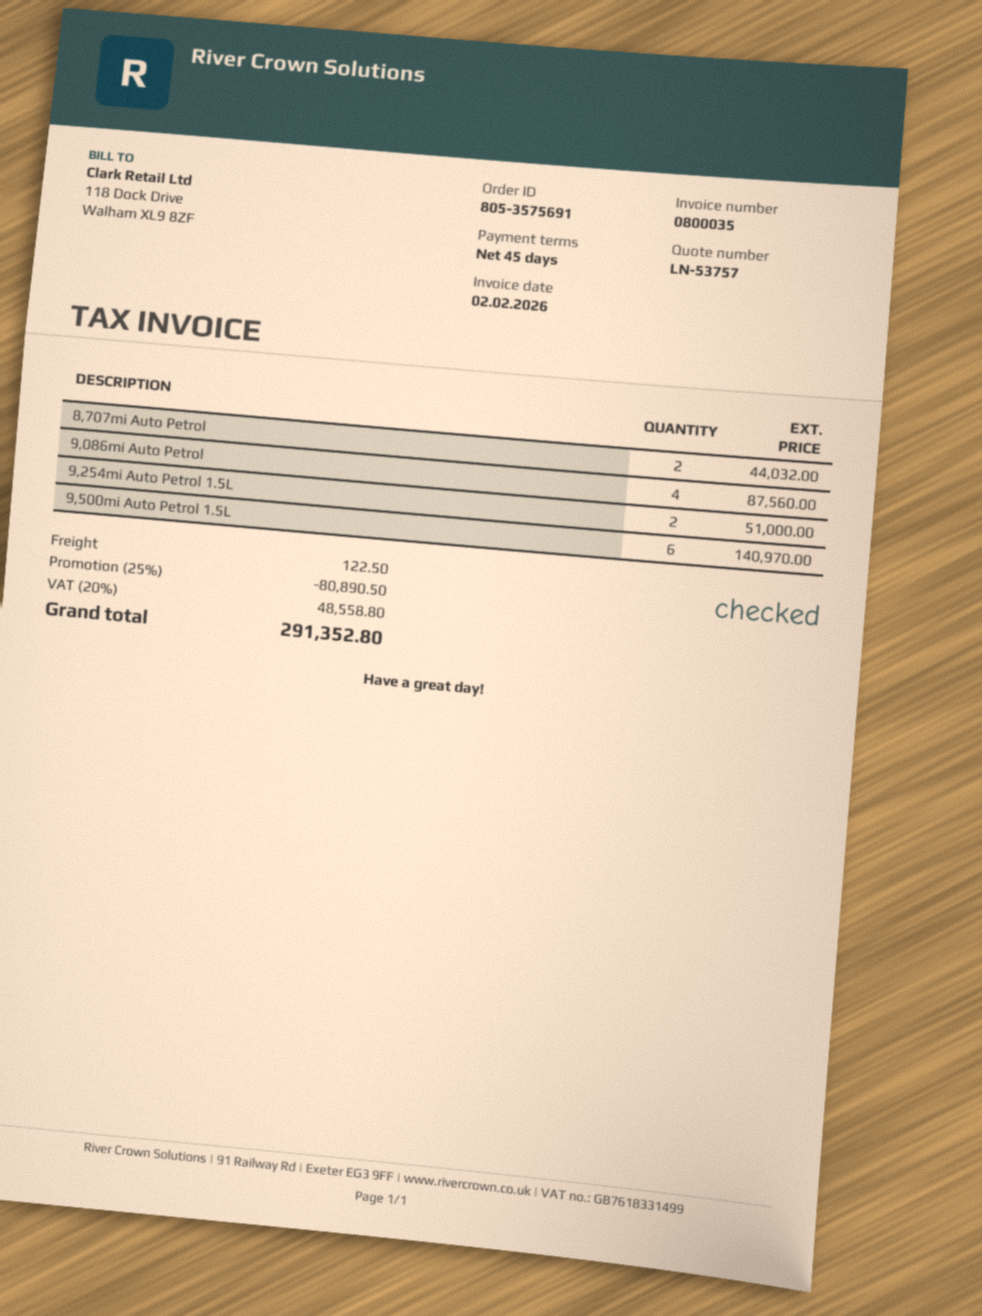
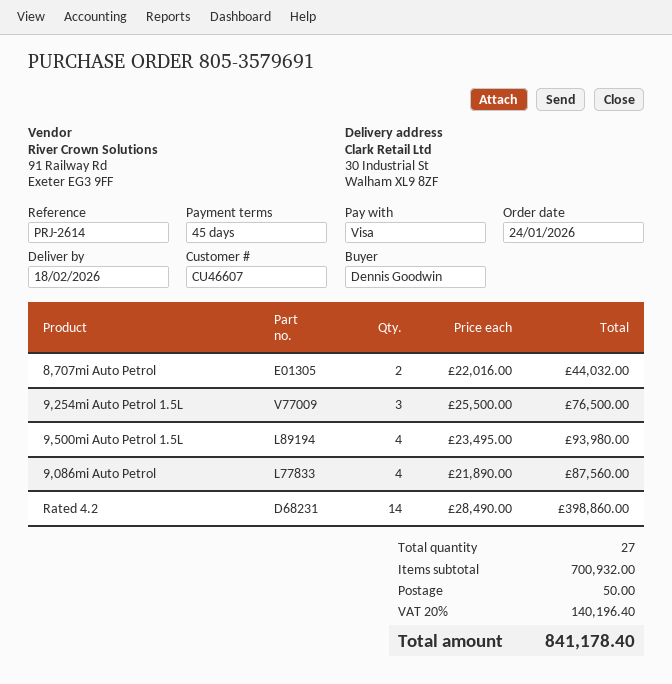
order number: 805-3575691 -> 805-3579691
9,254mi Auto Petrol 1.5L: 2 for 51000.00 -> 3 for 76500.00
9,500mi Auto Petrol 1.5L: 6 for 140970.00 -> 4 for 93980.00
Rated 4.2: none -> 14 for 398860.00
discount: 25% = 80890.50 -> none
shipping: 122.50 -> 50.00
tax: 20% = 48558.80 -> 20% = 140196.40
total: 291352.80 -> 841178.40

